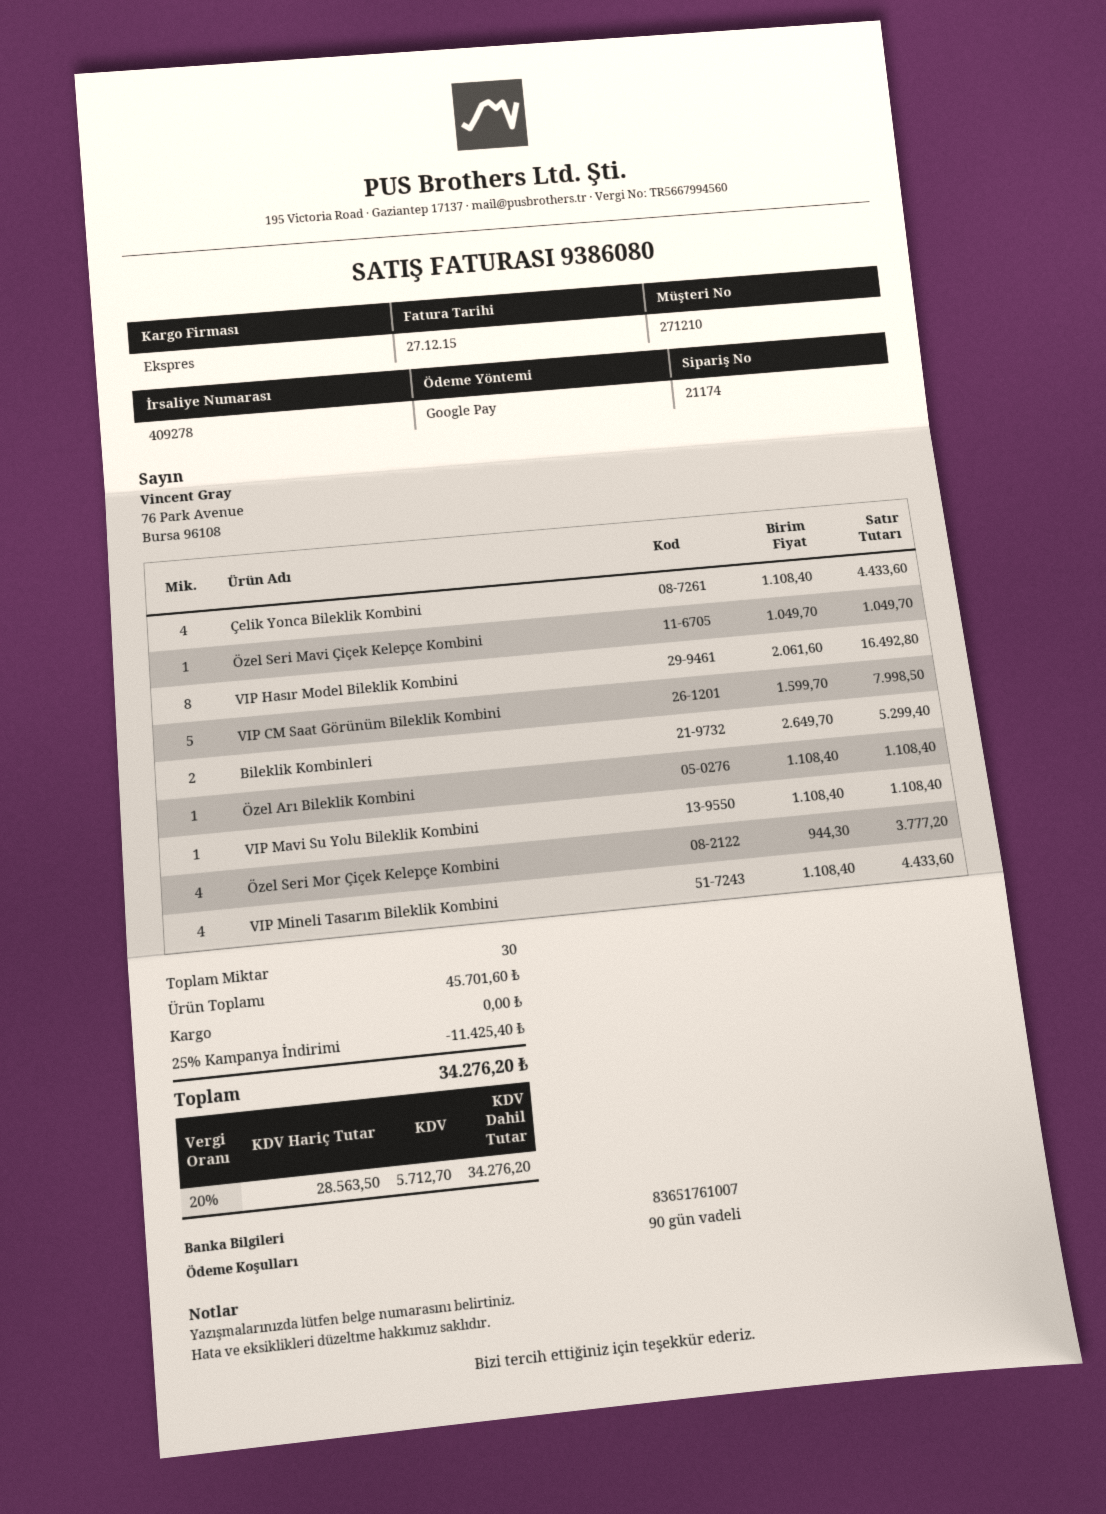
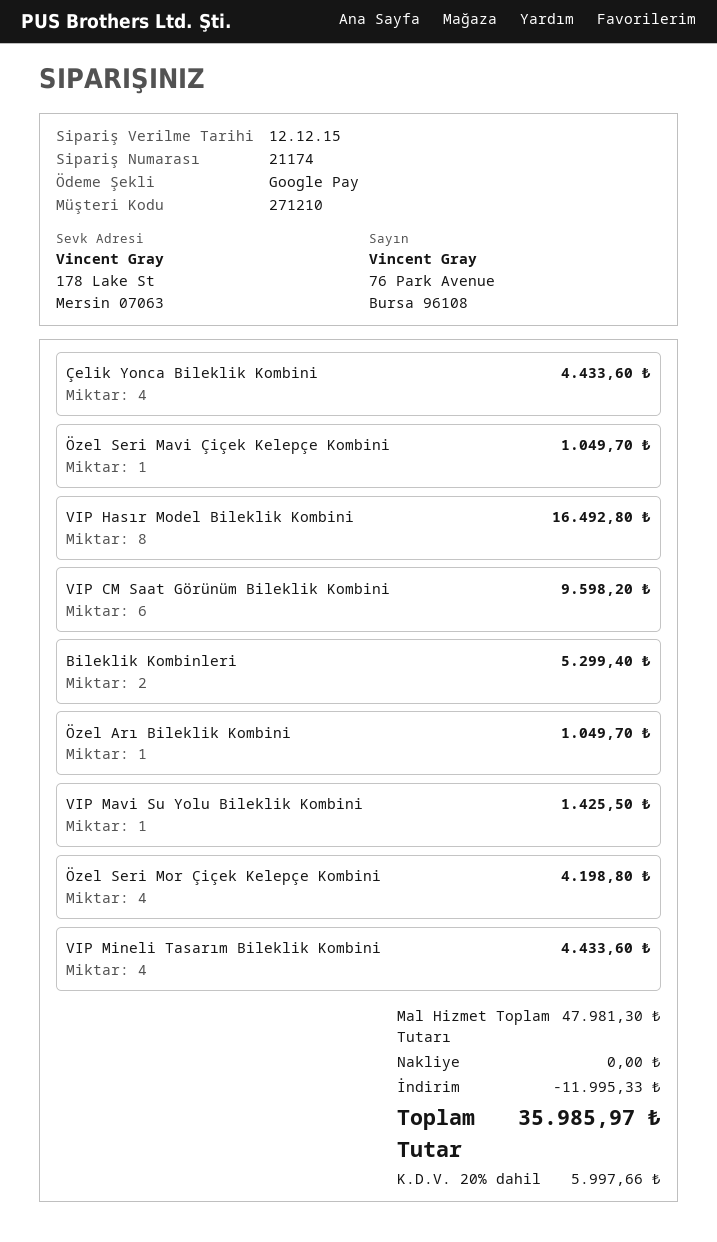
VIP CM Saat Görünüm Bileklik Kombini: 5 for 7998.50 -> 6 for 9598.20
Özel Arı Bileklik Kombini: 1 for 1108.40 -> 1 for 1049.70
VIP Mavi Su Yolu Bileklik Kombini: 1 for 1108.40 -> 1 for 1425.50
Özel Seri Mor Çiçek Kelepçe Kombini: 4 for 3777.20 -> 4 for 4198.80
subtotal: 45701.60 -> 47981.30
discount: 11425.40 -> 11995.33
tax: 20% = 5712.70 -> 20% = 5997.66
total: 34276.20 -> 35985.97

